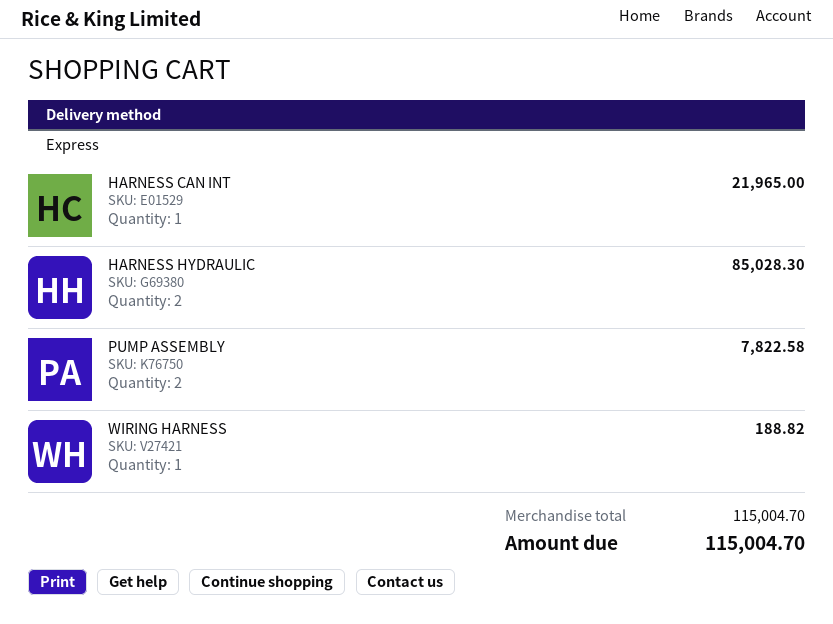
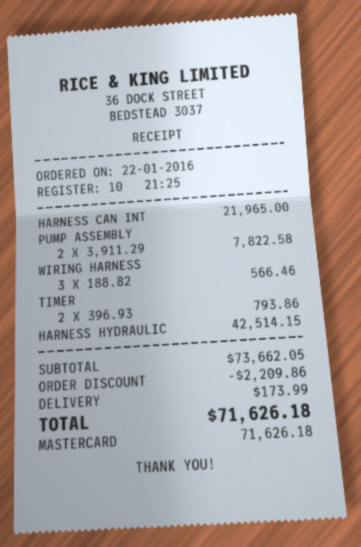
HARNESS HYDRAULIC: 2 for 85028.30 -> 1 for 42514.15
WIRING HARNESS: 1 for 188.82 -> 3 for 566.46
TIMER: none -> 2 for 793.86
subtotal: 115004.70 -> 73662.05
discount: none -> 2209.86
shipping: none -> 173.99
total: 115004.70 -> 71626.18

